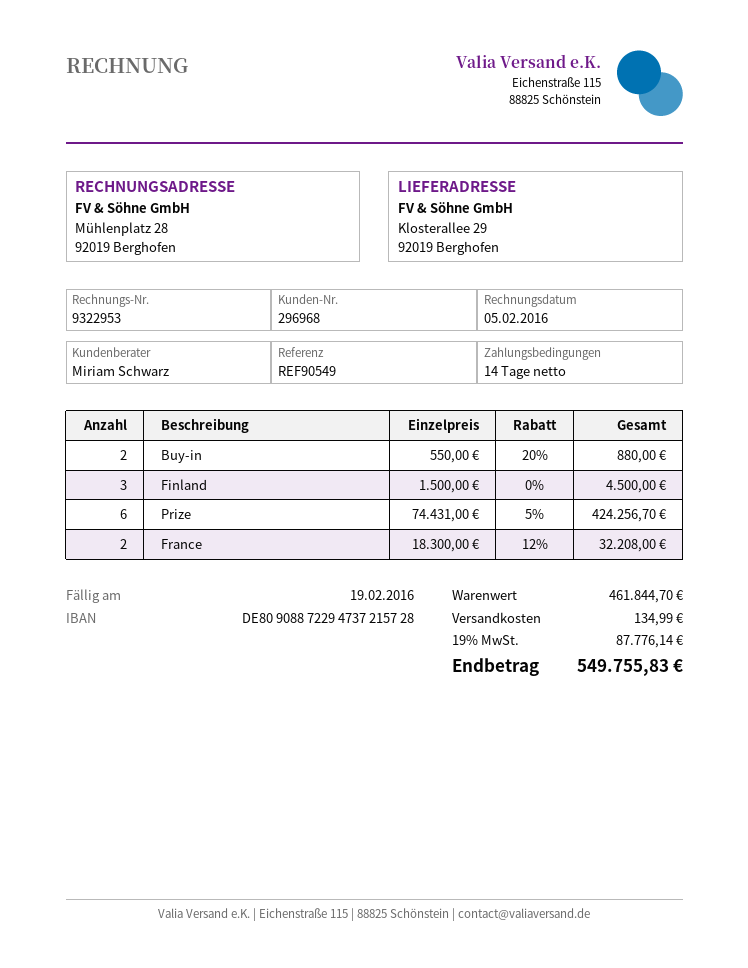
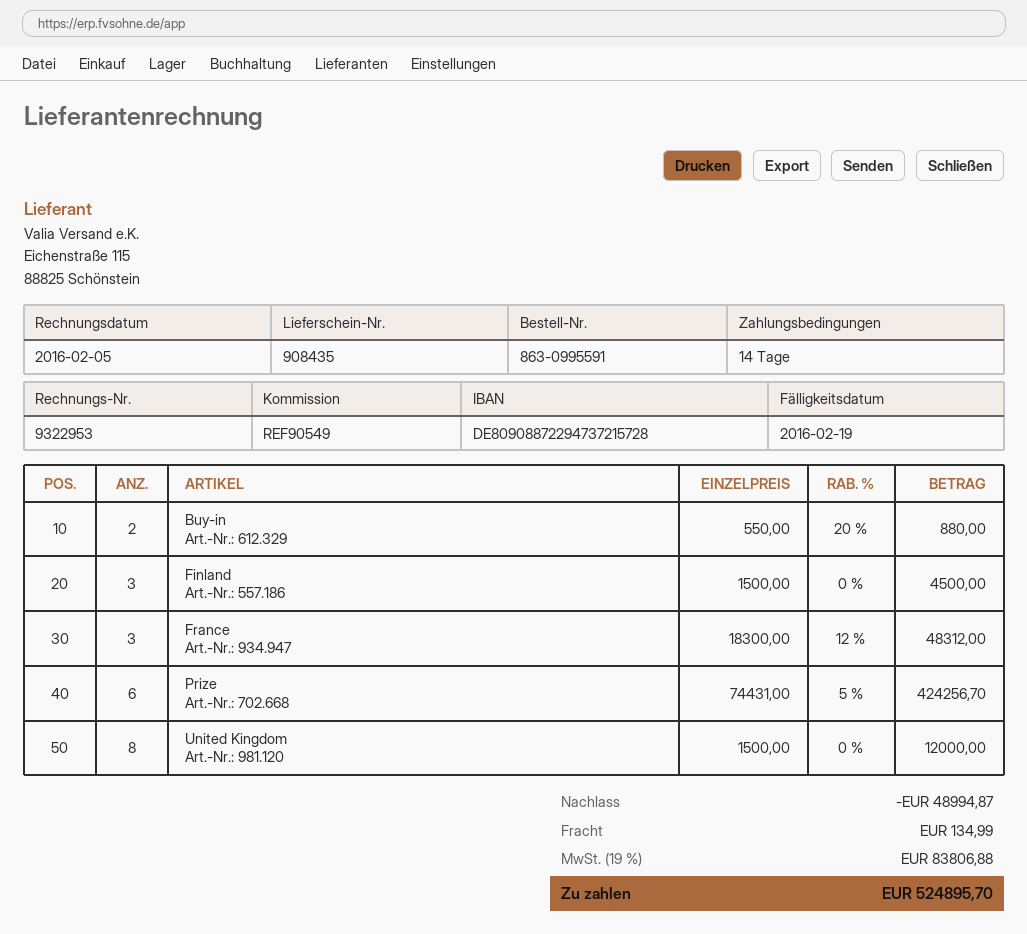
France: 2 x 18300.00 - 12% = 32208.00 -> 3 x 18300.00 - 12% = 48312.00
United Kingdom: none -> 8 x 1500.00 = 12000.00
discount: none -> 48994.87
tax: 19% = 87776.14 -> 19% = 83806.88
total: 549755.83 -> 524895.70

